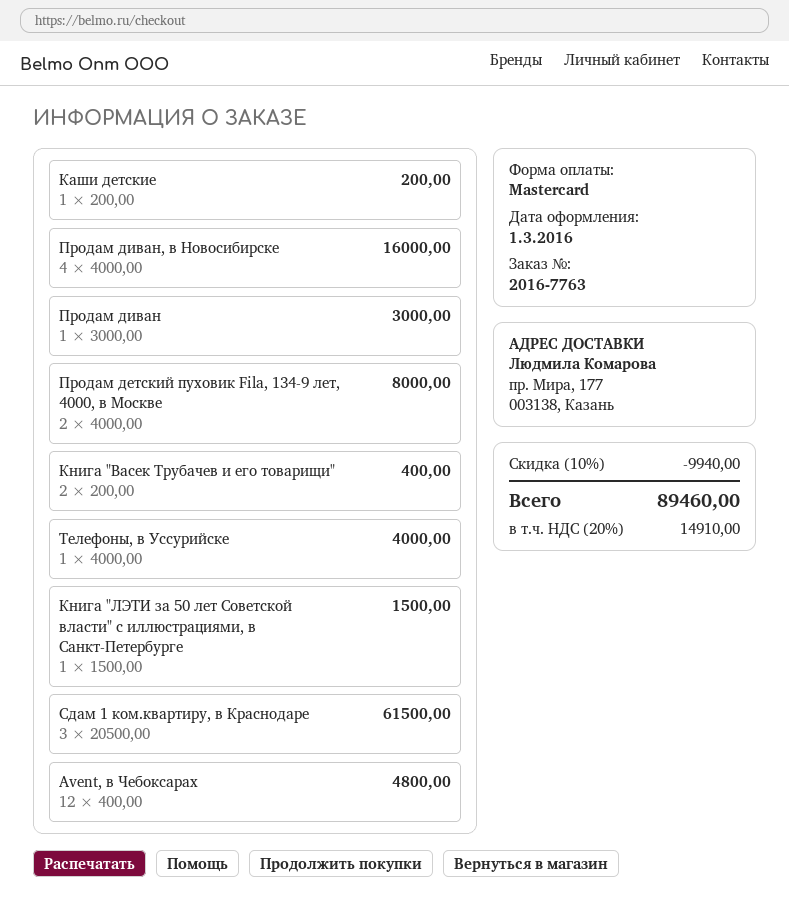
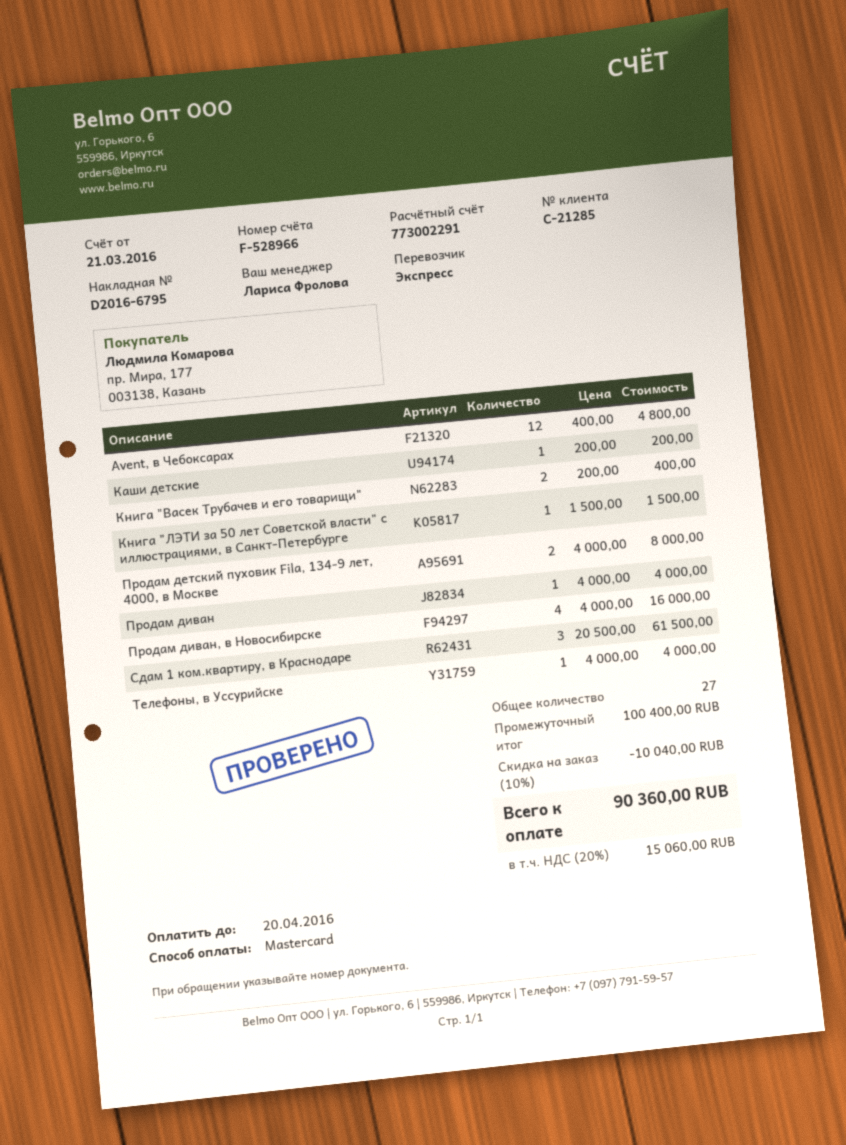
Продам диван: 1 x 3000.00 = 3000.00 -> 1 x 4000.00 = 4000.00
discount: 10% = 9940.00 -> 10% = 10040.00
tax: 20% = 14910.00 -> 20% = 15060.00
total: 89460.00 -> 90360.00

